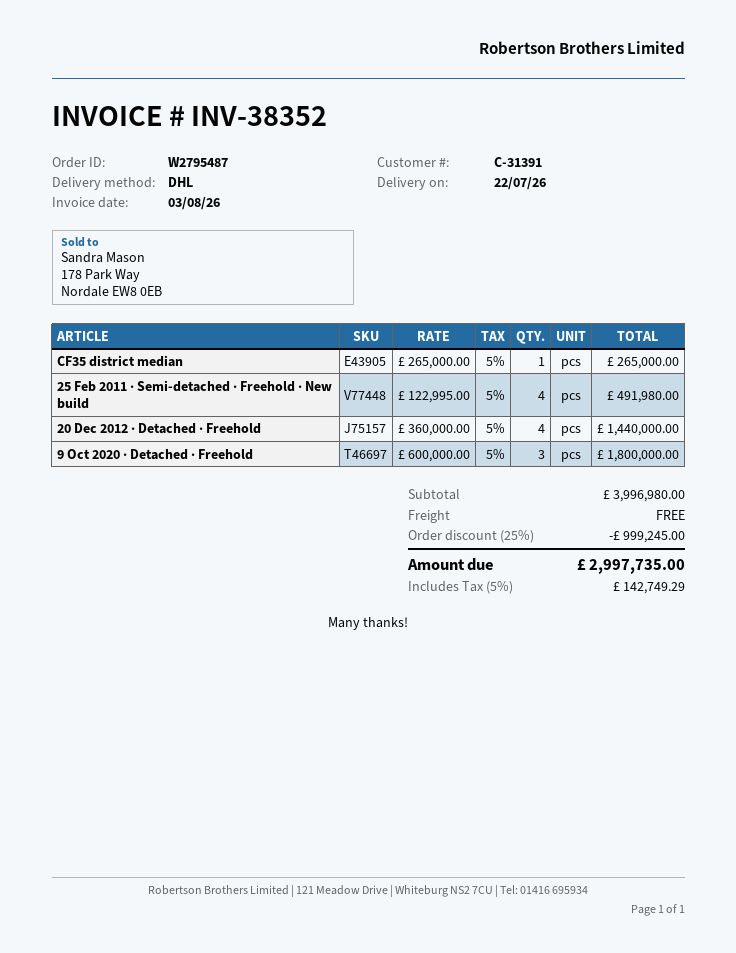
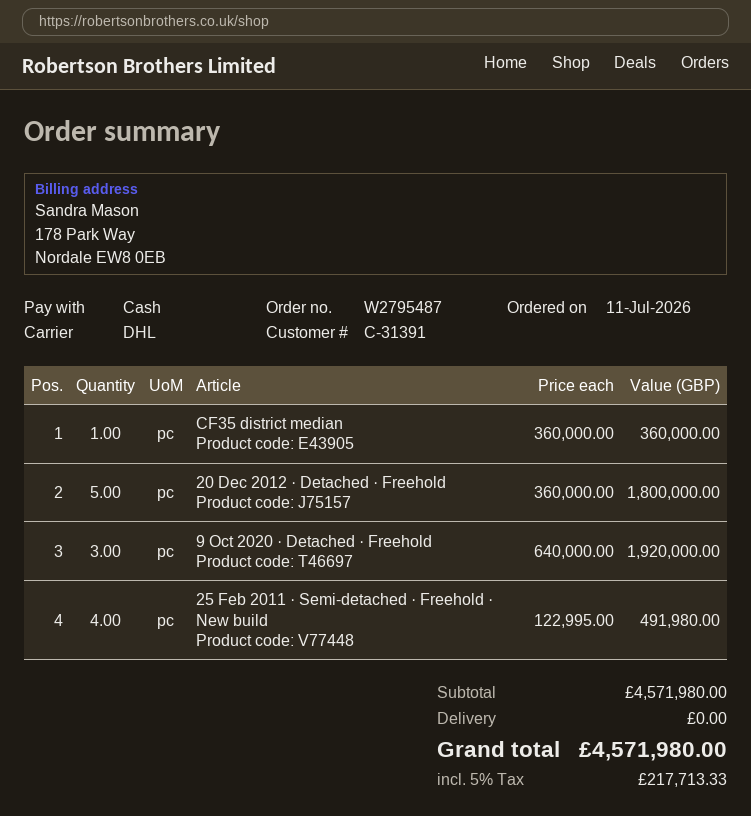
CF35 district median: 1 x 265000.00 = 265000.00 -> 1 x 360000.00 = 360000.00
20 Dec 2012 · Detached · Freehold: 4 x 360000.00 = 1440000.00 -> 5 x 360000.00 = 1800000.00
9 Oct 2020 · Detached · Freehold: 3 x 600000.00 = 1800000.00 -> 3 x 640000.00 = 1920000.00
subtotal: 3996980.00 -> 4571980.00
discount: 25% = 999245.00 -> none
tax: 5% = 142749.29 -> 5% = 217713.33
total: 2997735.00 -> 4571980.00

